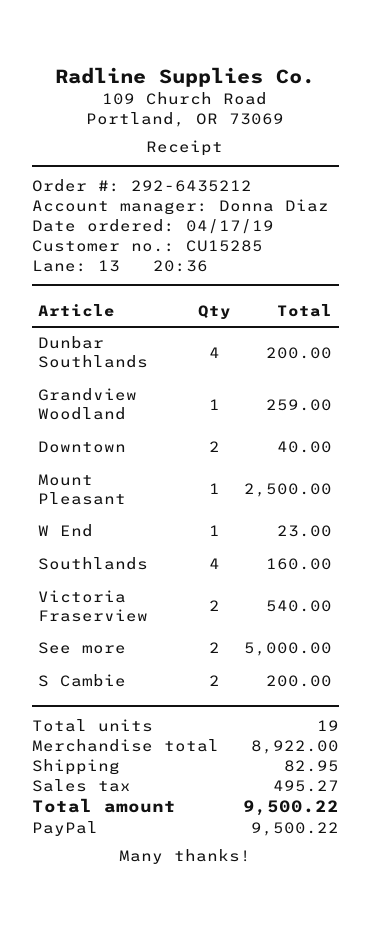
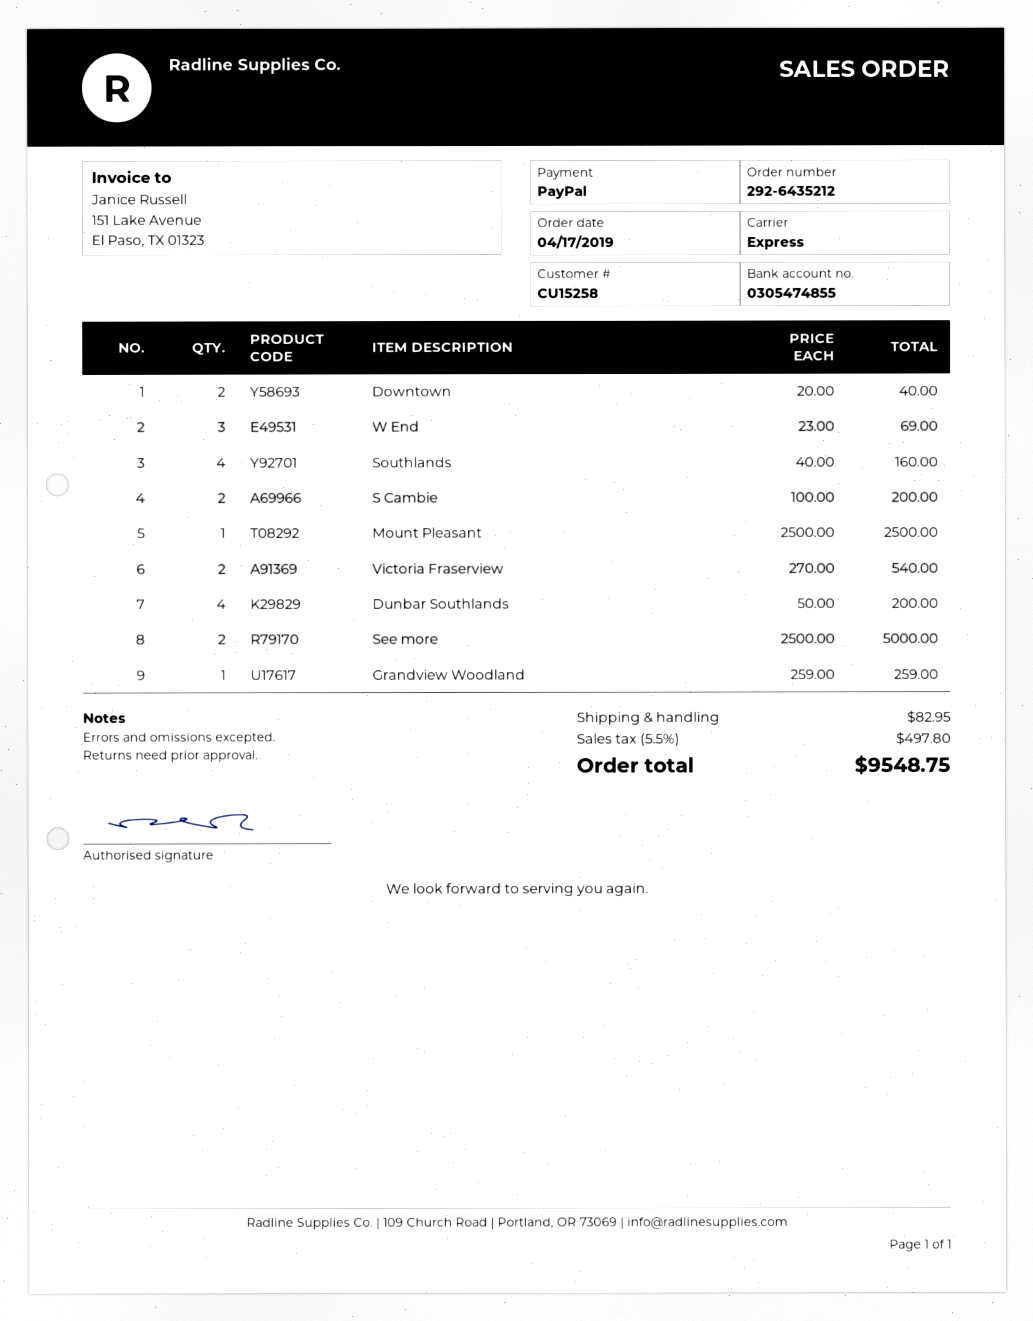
customer number: CU15285 -> CU15258
W End: 1 for 23.00 -> 3 for 69.00
tax: 495.27 -> 497.80
total: 9500.22 -> 9548.75

